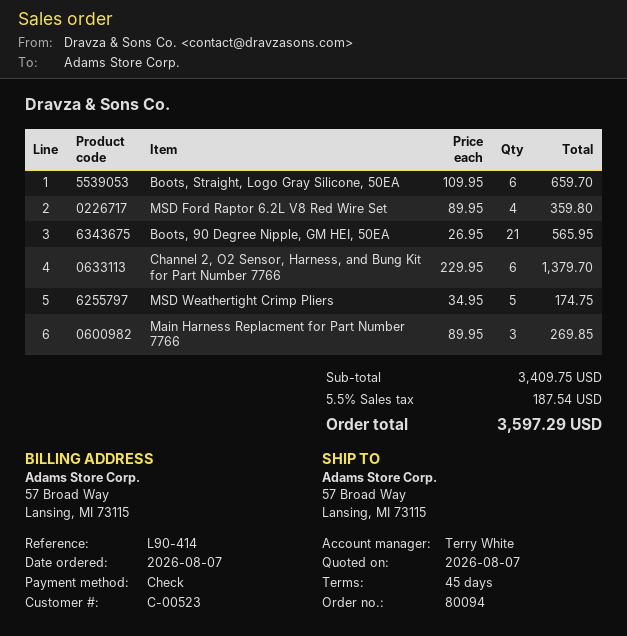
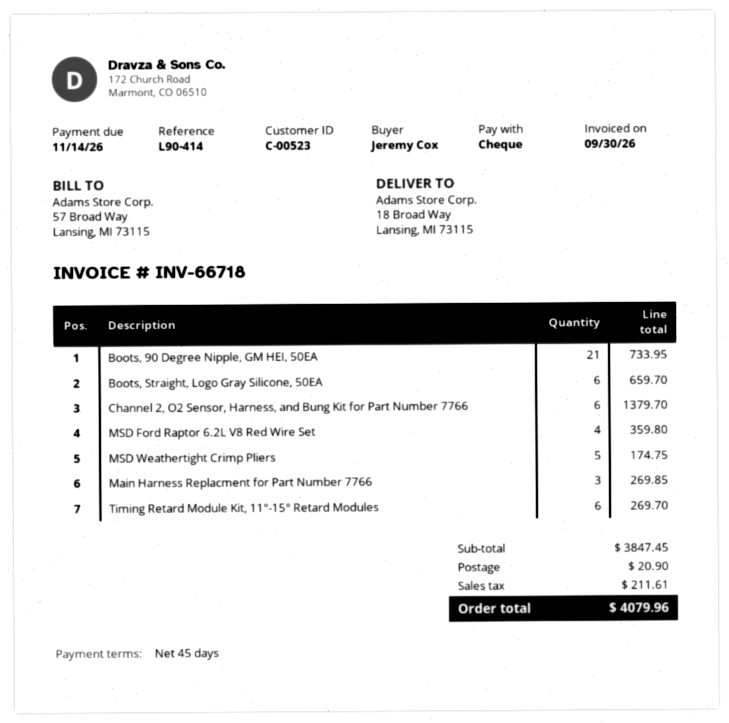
ship to: 57 Broad Way, Lansing, MI 73115 -> 18 Broad Way, Lansing, MI 73115
Boots, 90 Degree Nipple, GM HEI, 50EA: 21 for 565.95 -> 21 for 733.95
Timing Retard Module Kit, 11°-15° Retard Modules: none -> 6 for 269.70
subtotal: 3409.75 -> 3847.45
shipping: none -> 20.90
tax: 187.54 -> 211.61
total: 3597.29 -> 4079.96

